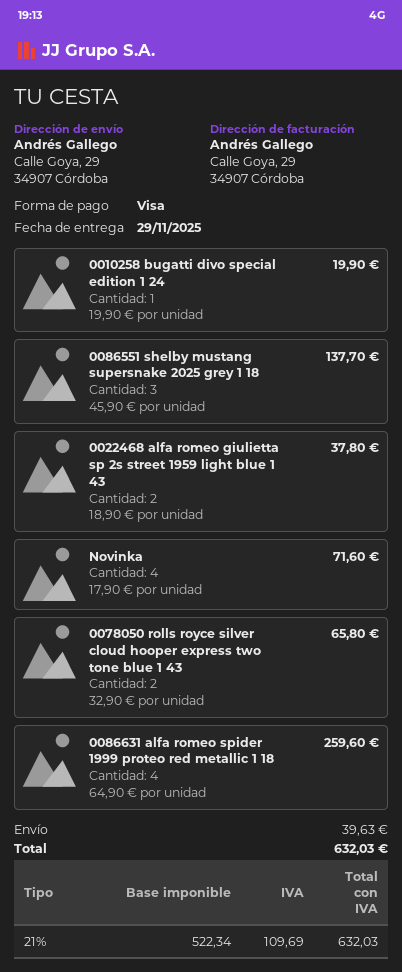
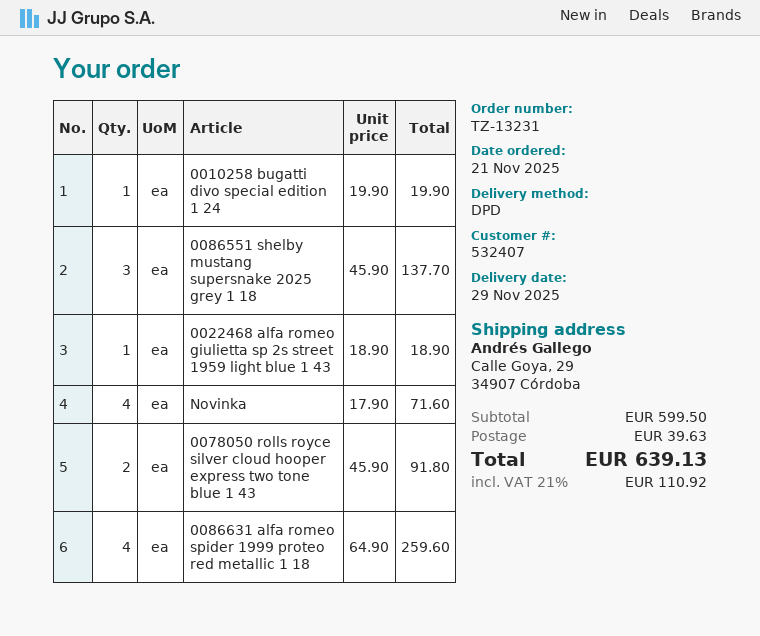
0022468 alfa romeo giulietta sp 2s street 1959 light blue 1 43: 2 x 18.90 = 37.80 -> 1 x 18.90 = 18.90
0078050 rolls royce silver cloud hooper express two tone blue 1 43: 2 x 32.90 = 65.80 -> 2 x 45.90 = 91.80
tax: 21% = 109.69 -> 21% = 110.92
total: 632.03 -> 639.13

